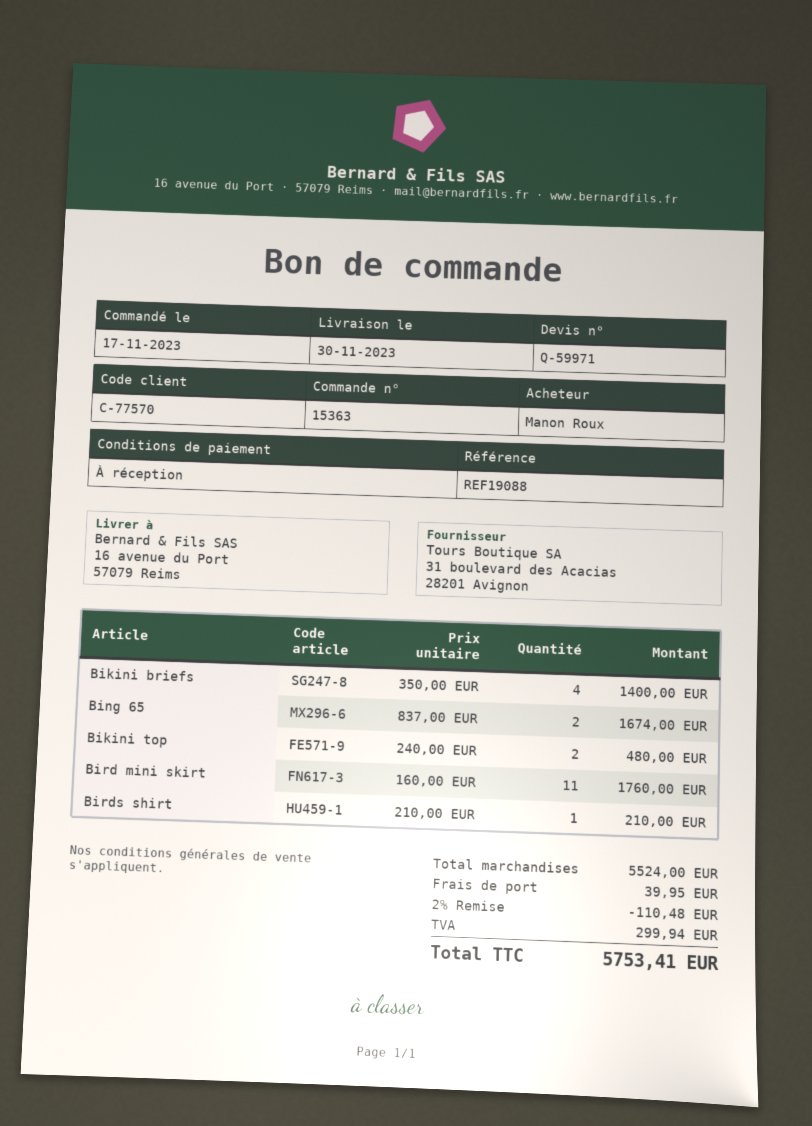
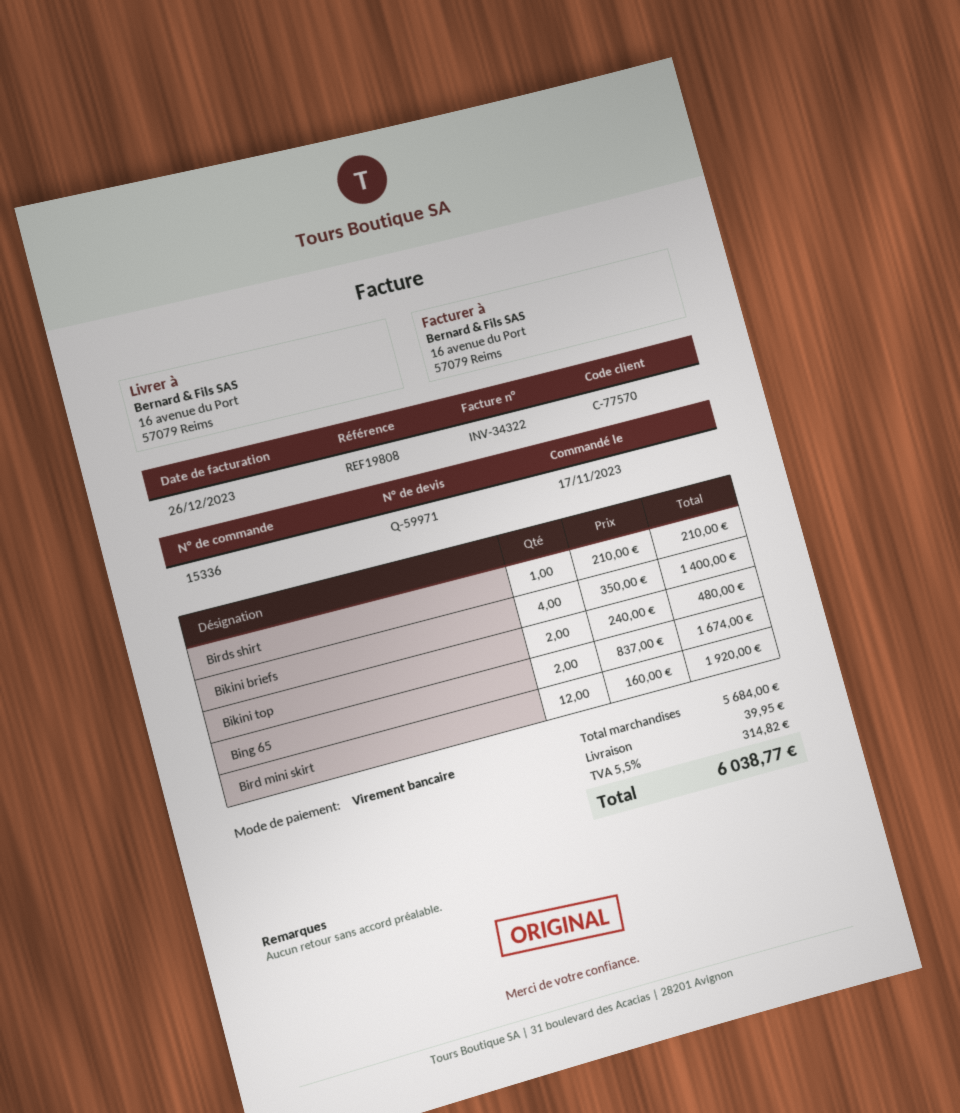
order number: 15363 -> 15336
reference: REF19088 -> REF19808
Bird mini skirt: 11 x 160.00 = 1760.00 -> 12 x 160.00 = 1920.00
subtotal: 5524.00 -> 5684.00
discount: 2% = 110.48 -> none
tax: 299.94 -> 314.82
total: 5753.41 -> 6038.77

